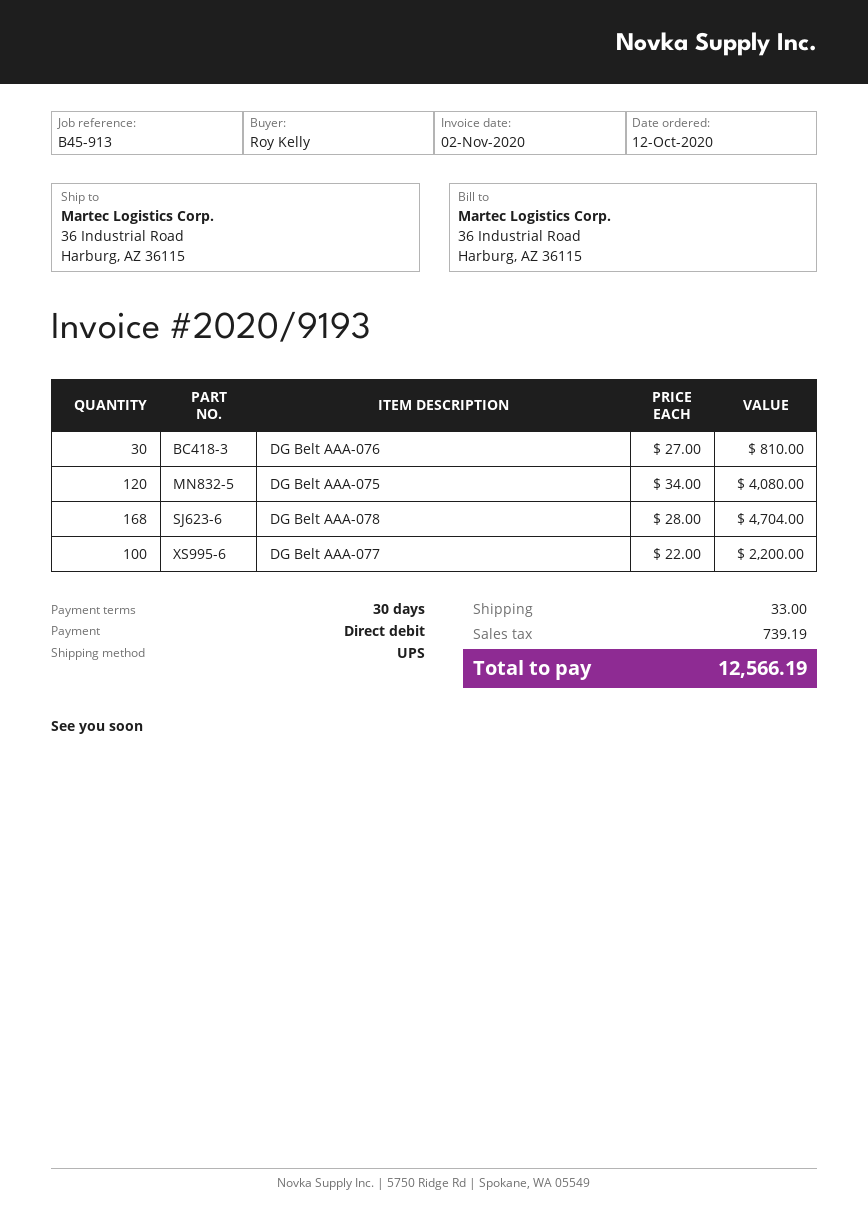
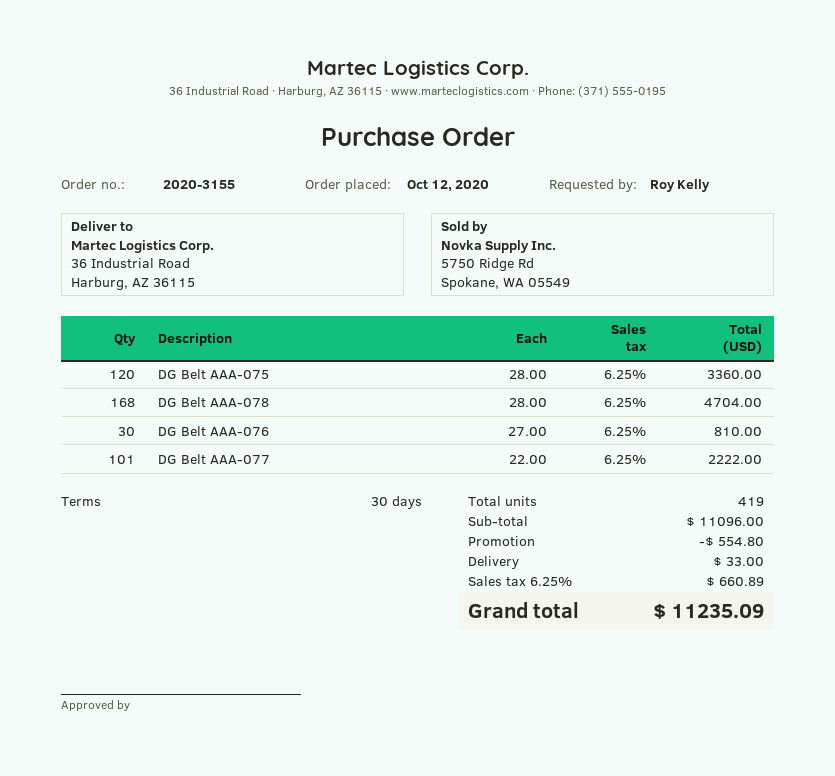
DG Belt AAA-075: 120 x 34.00 = 4080.00 -> 120 x 28.00 = 3360.00
DG Belt AAA-077: 100 x 22.00 = 2200.00 -> 101 x 22.00 = 2222.00
discount: none -> 554.80
tax: 739.19 -> 660.89
total: 12566.19 -> 11235.09

